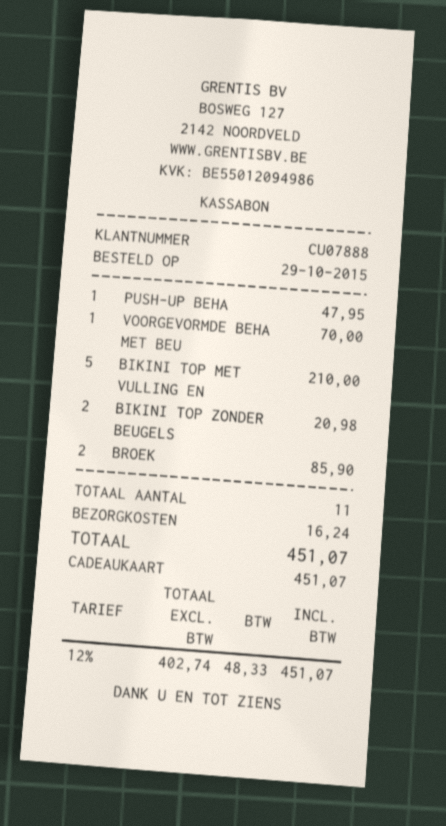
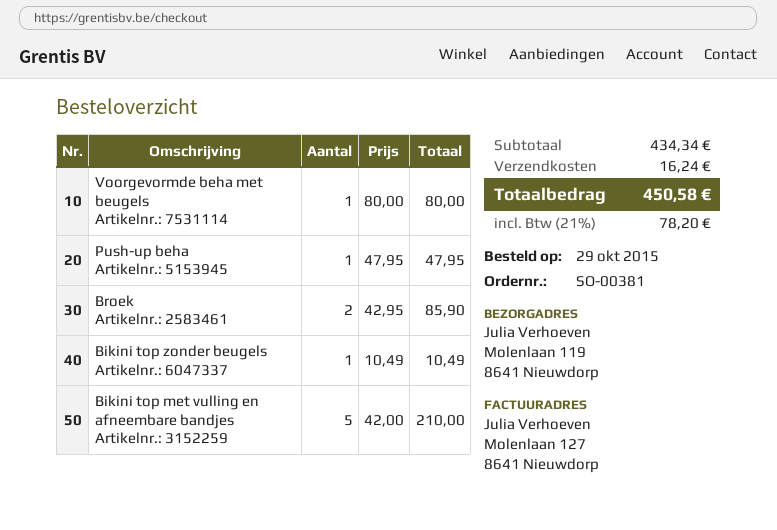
VOORGEVORMDE BEHA MET BEU: 1 for 70.00 -> 1 for 80.00
BIKINI TOP ZONDER BEUGELS: 2 for 20.98 -> 1 for 10.49
tax: 12% = 48.33 -> 21% = 78.20
total: 451.07 -> 450.58

